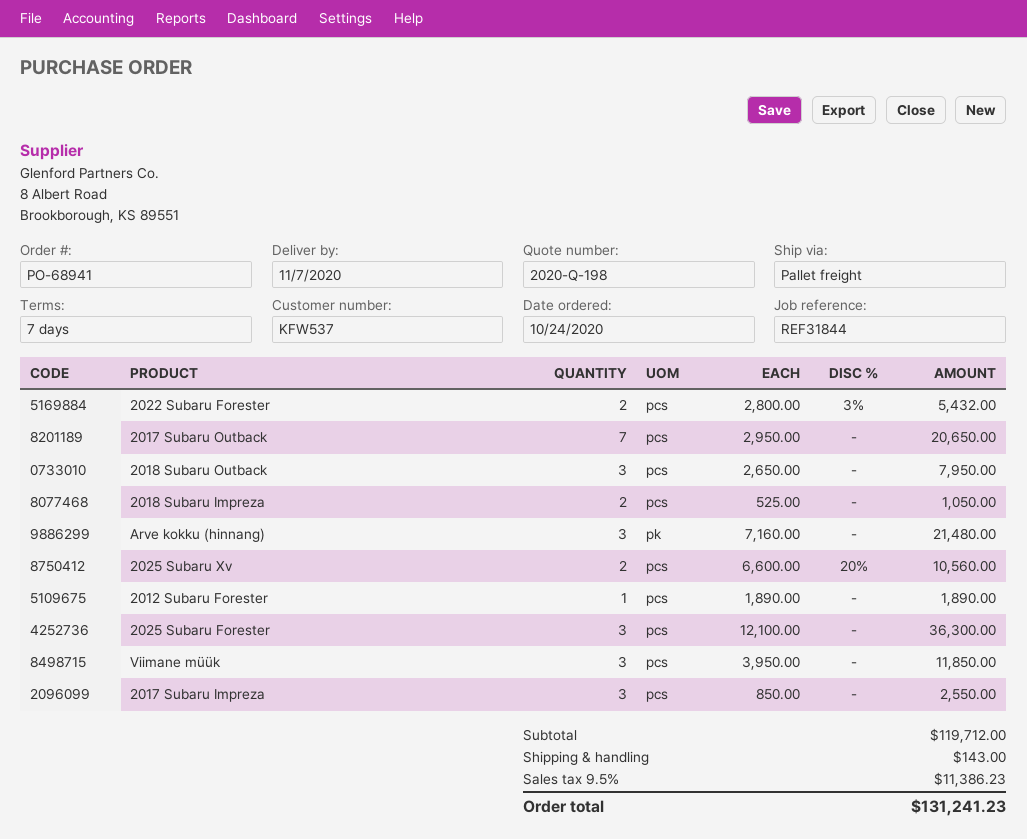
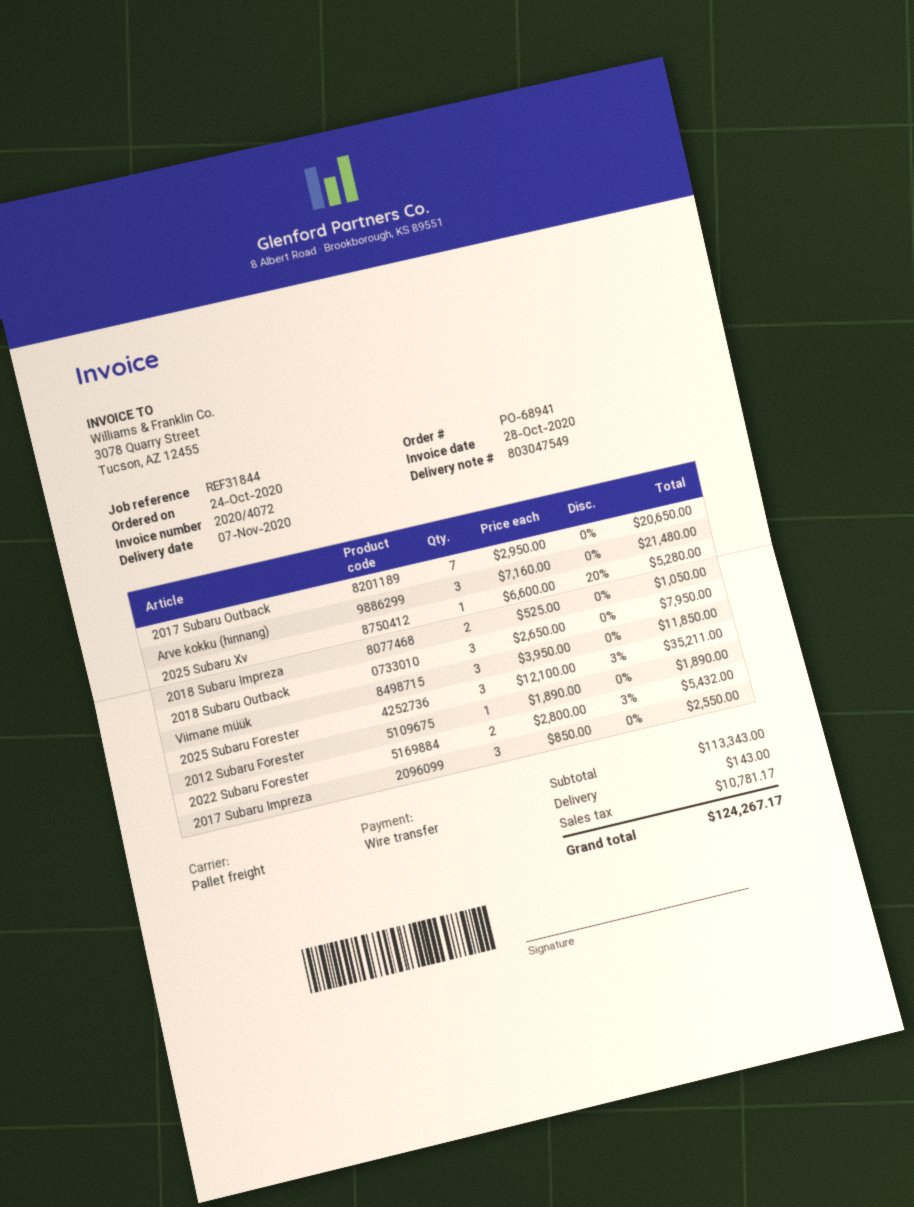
2025 Subaru Xv: 2 x 6600.00 - 20% = 10560.00 -> 1 x 6600.00 - 20% = 5280.00
2025 Subaru Forester: 3 x 12100.00 = 36300.00 -> 3 x 12100.00 - 3% = 35211.00
subtotal: 119712.00 -> 113343.00
tax: 11386.23 -> 10781.17
total: 131241.23 -> 124267.17

